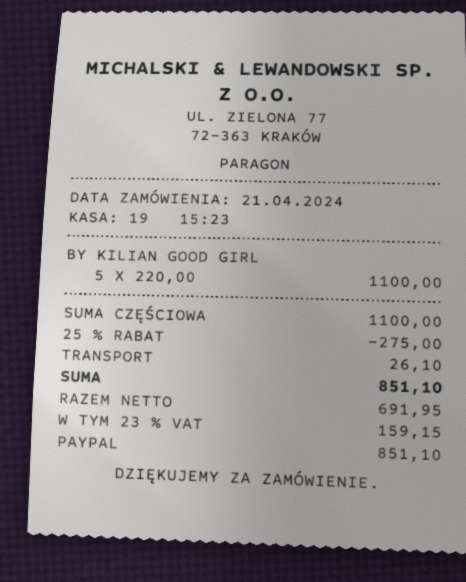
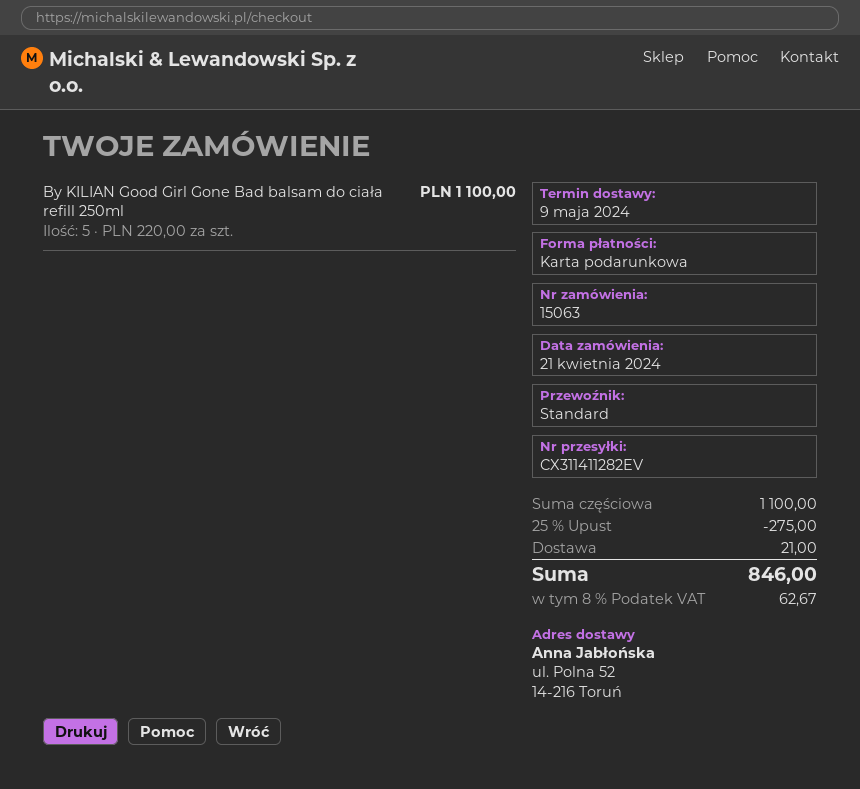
payment method: PayPal -> gift card
shipping: 26.10 -> 21.00
tax: 23% = 159.15 -> 8% = 62.67
total: 851.10 -> 846.00

